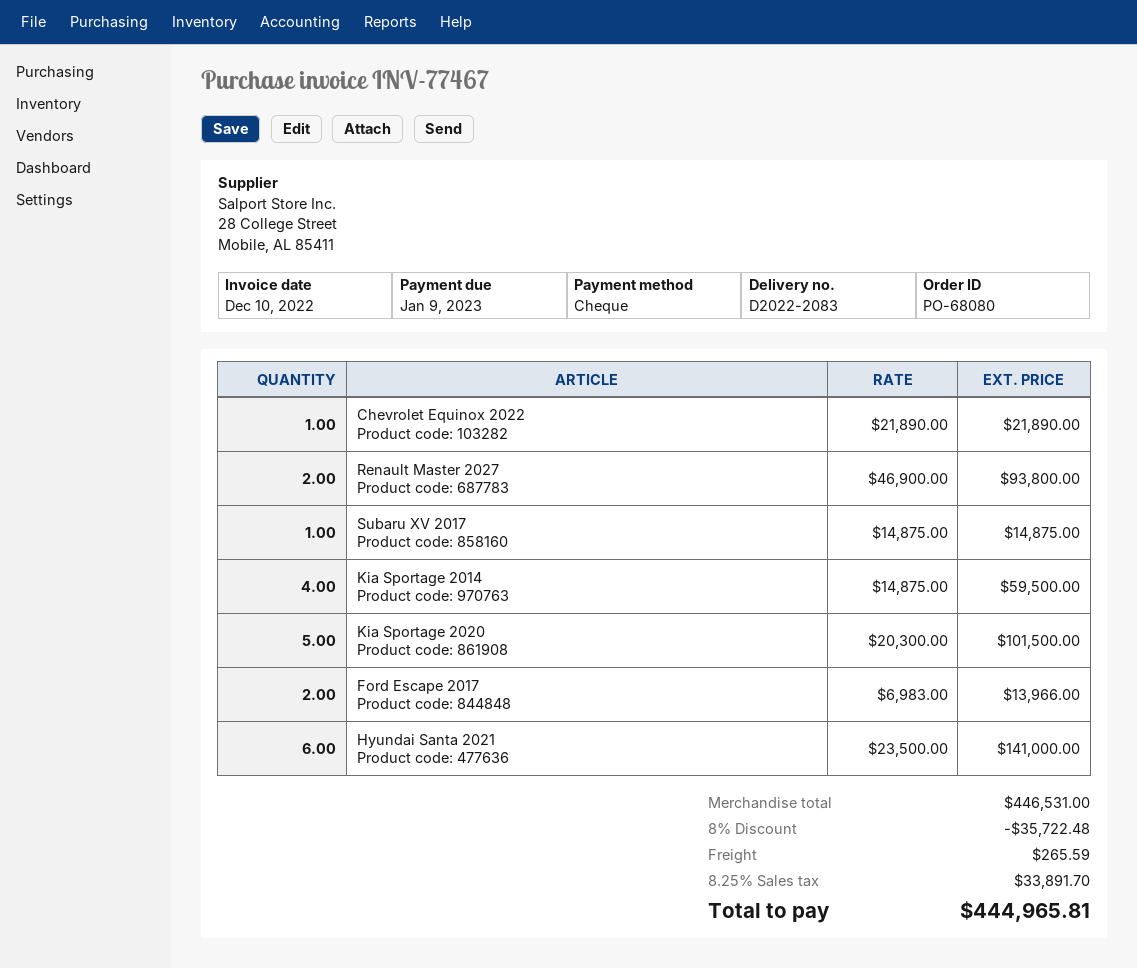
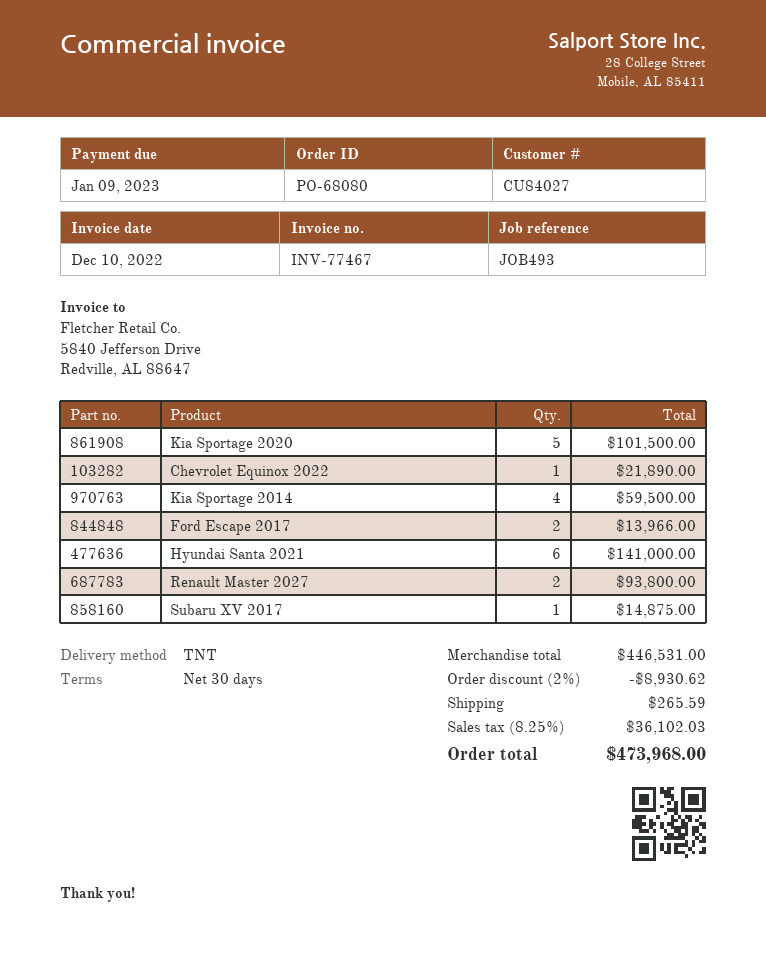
discount: 8% = 35722.48 -> 2% = 8930.62
tax: 8.25% = 33891.70 -> 8.25% = 36102.03
total: 444965.81 -> 473968.00

